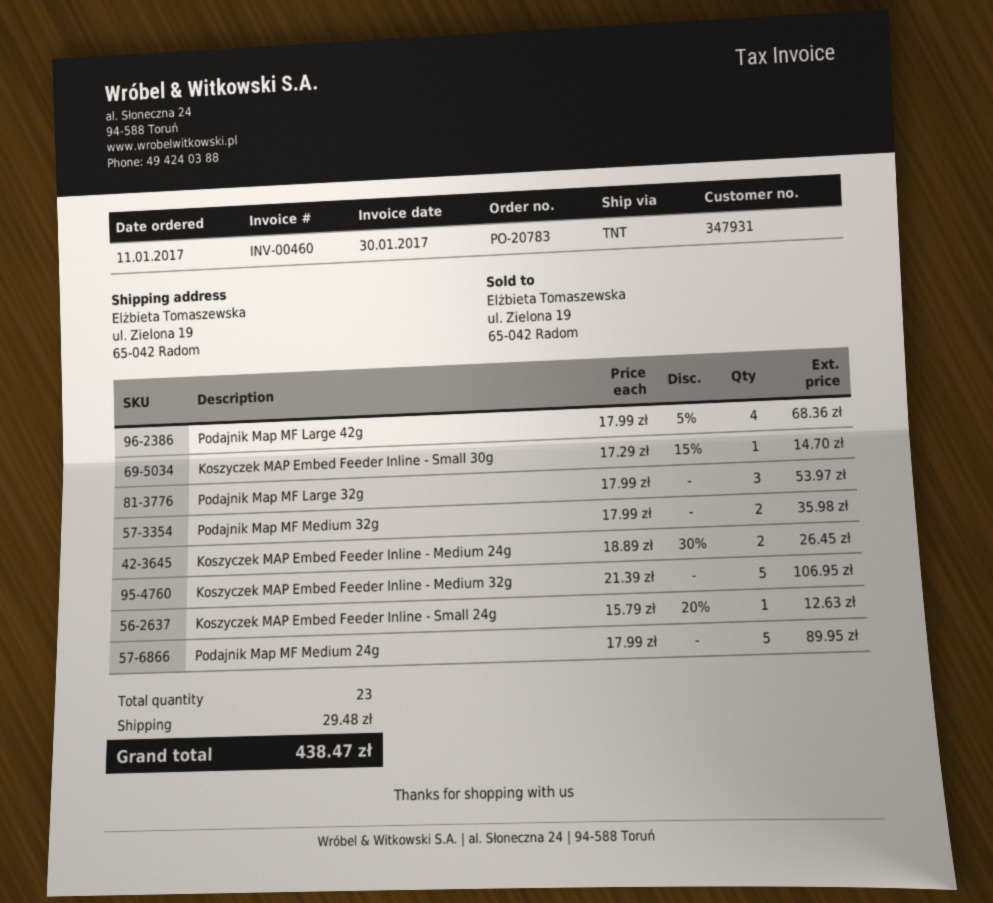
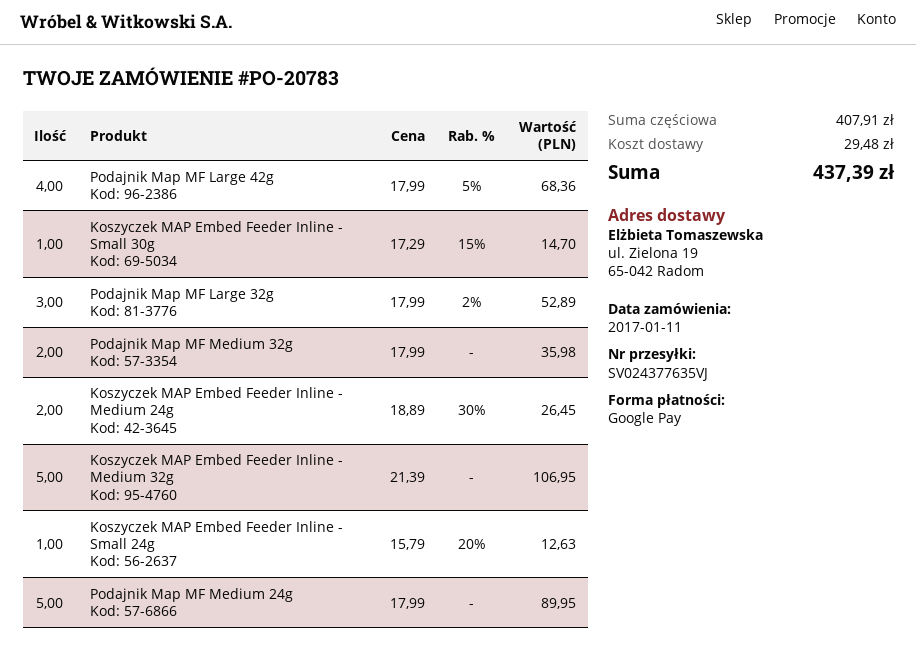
Podajnik Map MF Large 32g: 3 x 17.99 = 53.97 -> 3 x 17.99 - 2% = 52.89
total: 438.47 -> 437.39

